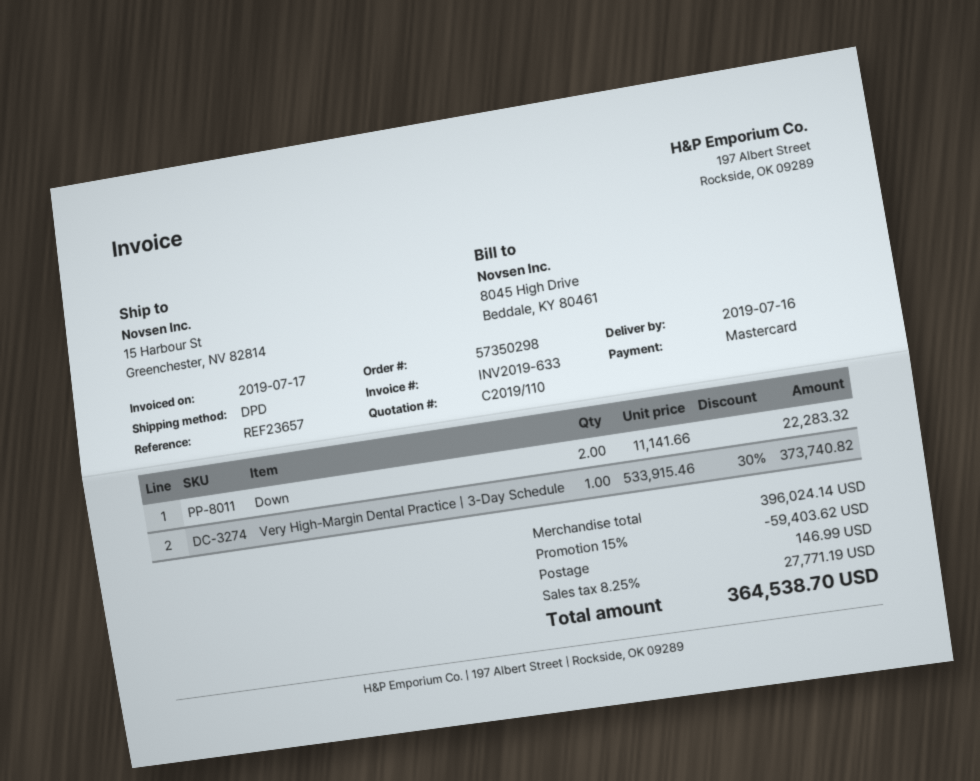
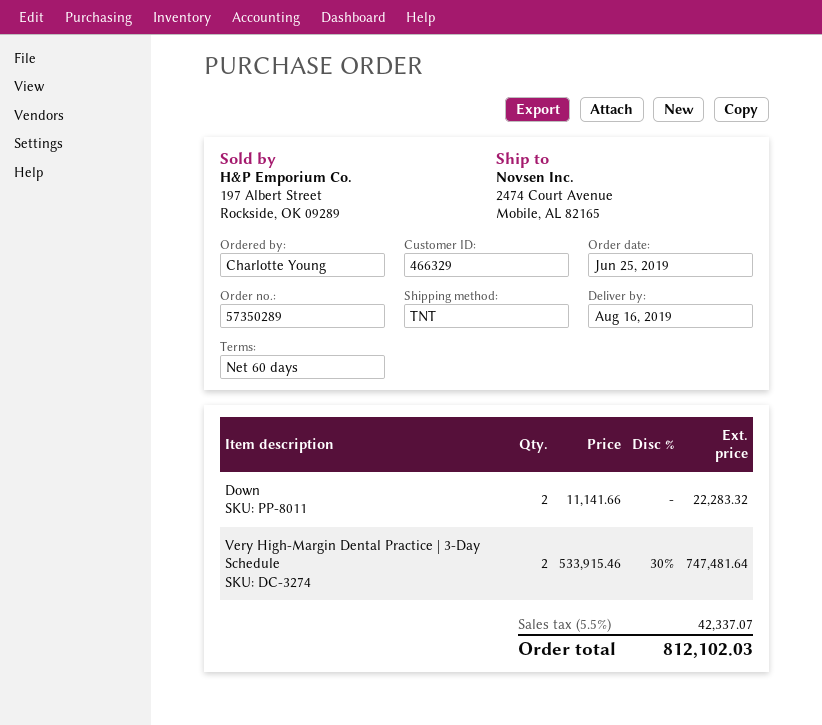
order number: 57350298 -> 57350289
delivery date: 2019-07-16 -> 2019-08-16
shipping method: DPD -> TNT
ship to: 15 Harbour St, Greenchester, NV 82814 -> 2474 Court Avenue, Mobile, AL 82165
Very High-Margin Dental Practice | 3-Day Schedule: 1 x 533915.46 - 30% = 373740.82 -> 2 x 533915.46 - 30% = 747481.64
discount: 15% = 59403.62 -> none
shipping: 146.99 -> none
tax: 8.25% = 27771.19 -> 5.5% = 42337.07
total: 364538.70 -> 812102.03

